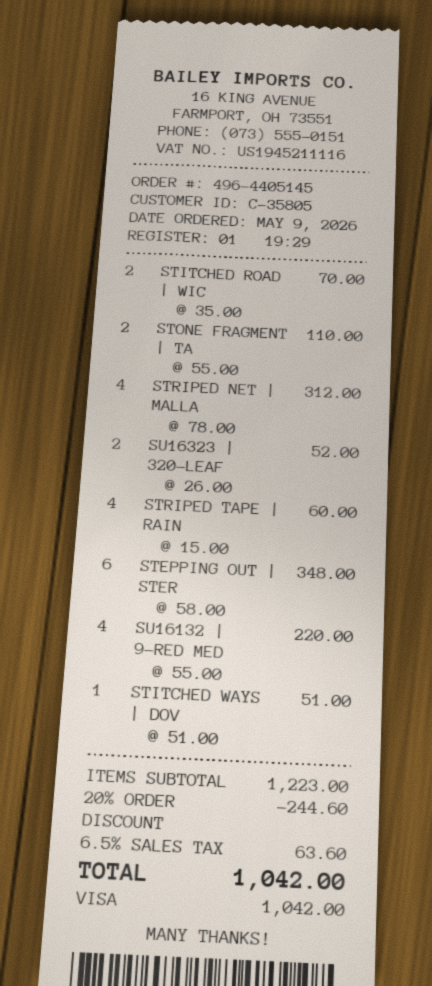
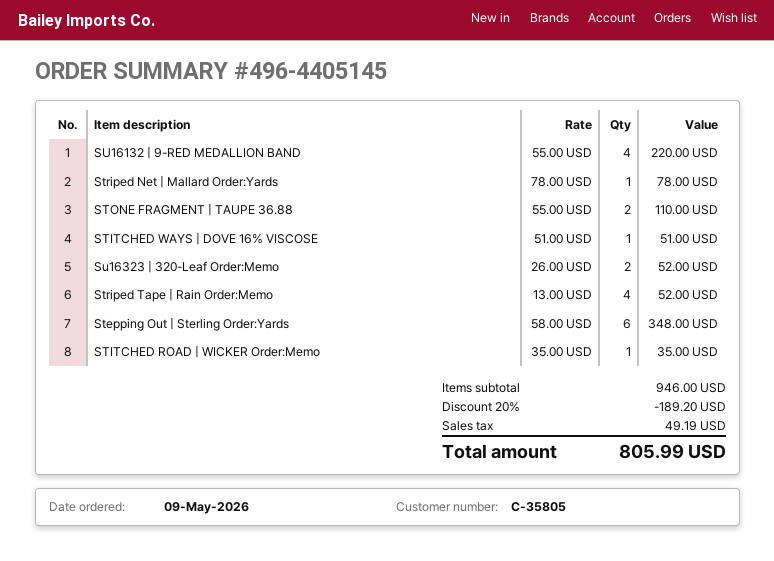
STITCHED ROAD | WIC: 2 x 35.00 = 70.00 -> 1 x 35.00 = 35.00
STRIPED NET | MALLA: 4 x 78.00 = 312.00 -> 1 x 78.00 = 78.00
STRIPED TAPE | RAIN: 4 x 15.00 = 60.00 -> 4 x 13.00 = 52.00
subtotal: 1223.00 -> 946.00
discount: 20% = 244.60 -> 20% = 189.20
tax: 63.60 -> 49.19
total: 1042.00 -> 805.99

